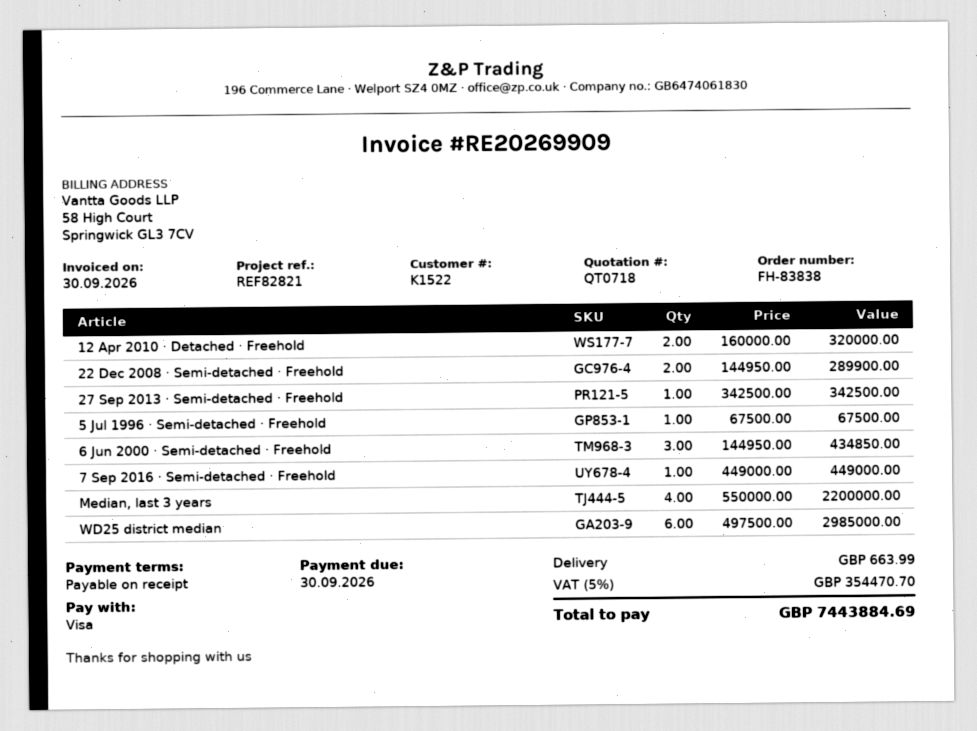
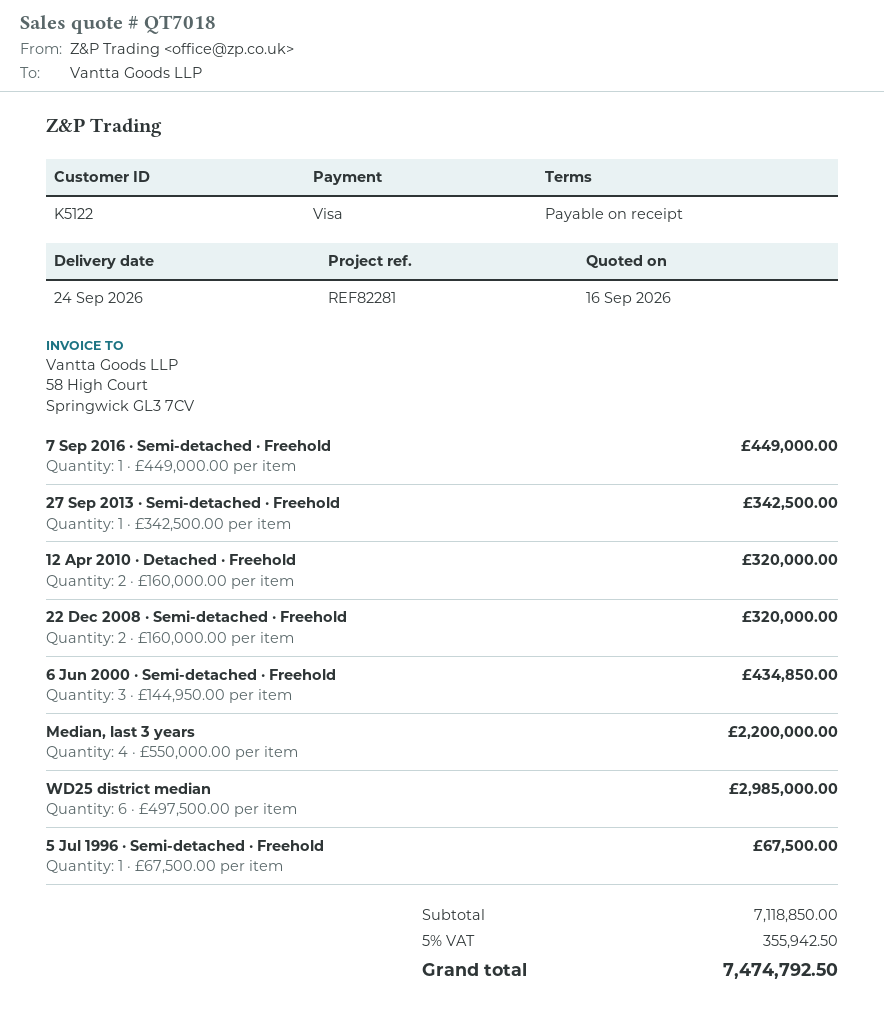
quote number: QT0718 -> QT7018
customer number: K1522 -> K5122
reference: REF82821 -> REF82281
22 Dec 2008 · Semi-detached · Freehold: 2 x 144950.00 = 289900.00 -> 2 x 160000.00 = 320000.00
shipping: 663.99 -> none
tax: 5% = 354470.70 -> 5% = 355942.50
total: 7443884.69 -> 7474792.50

